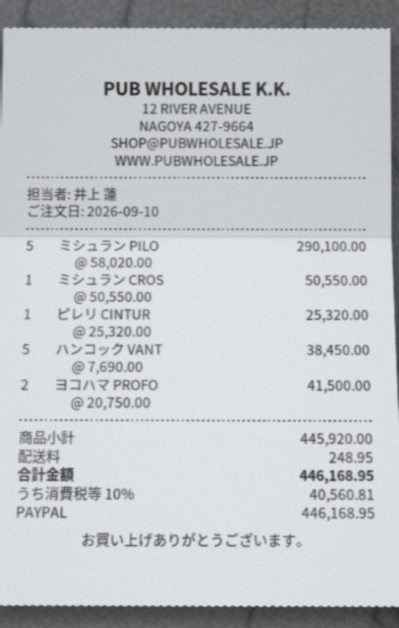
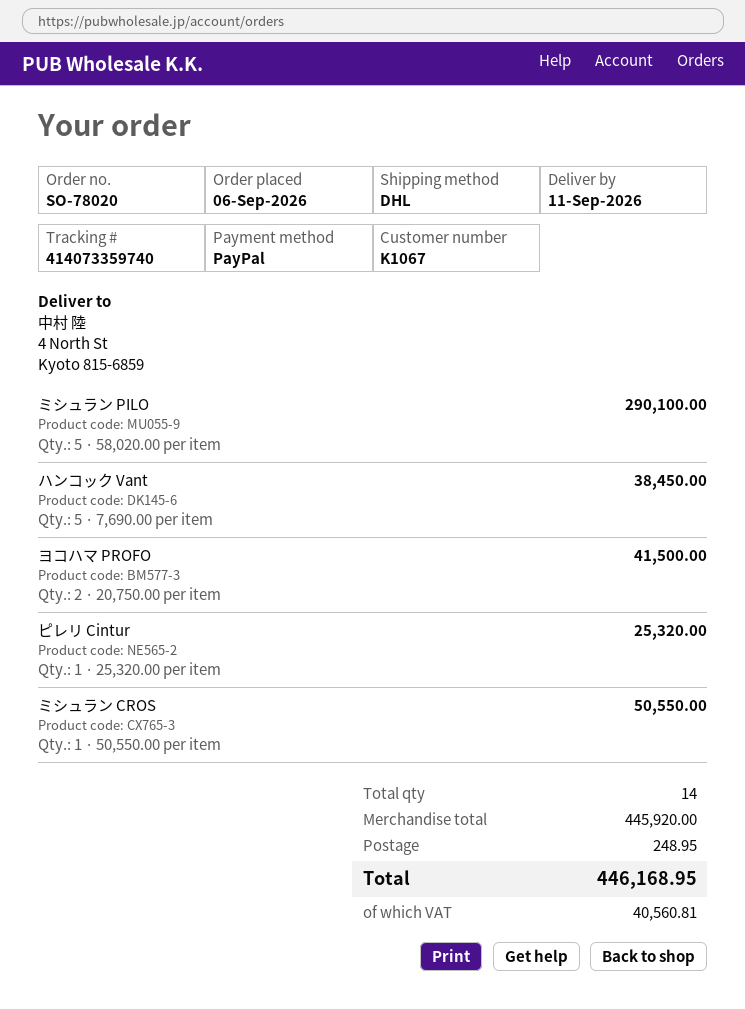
order date: 2026-09-10 -> 2026-09-06

